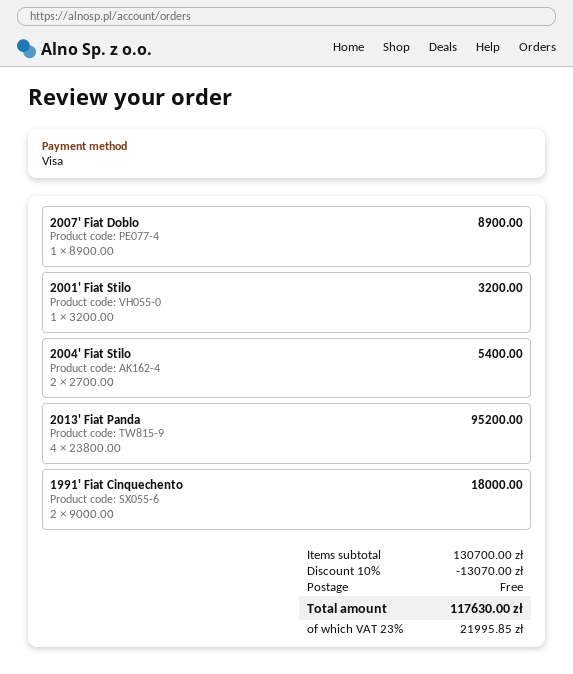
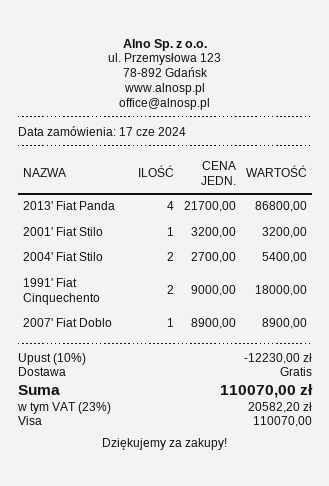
2013' Fiat Panda: 4 x 23800.00 = 95200.00 -> 4 x 21700.00 = 86800.00
discount: 10% = 13070.00 -> 10% = 12230.00
tax: 23% = 21995.85 -> 23% = 20582.20
total: 117630.00 -> 110070.00

